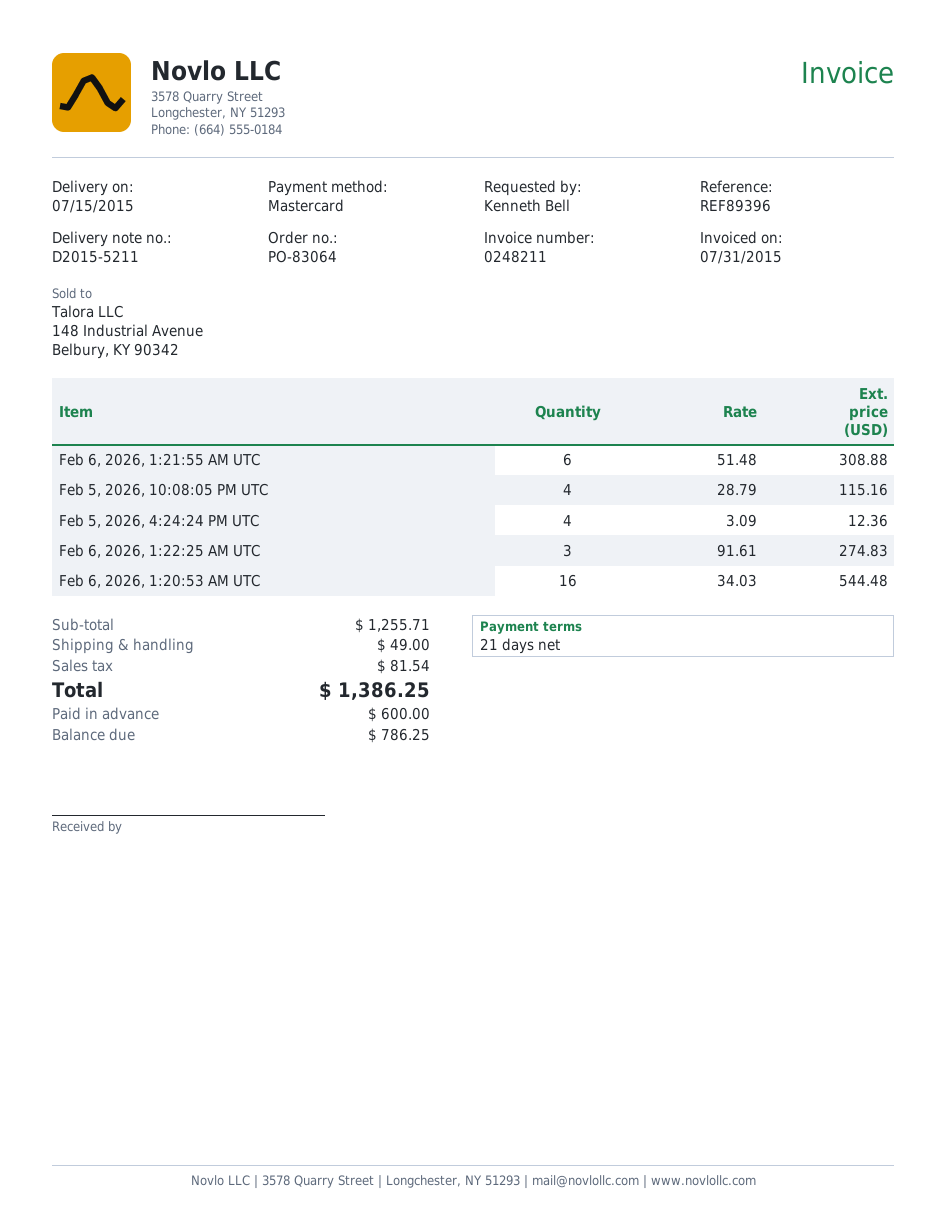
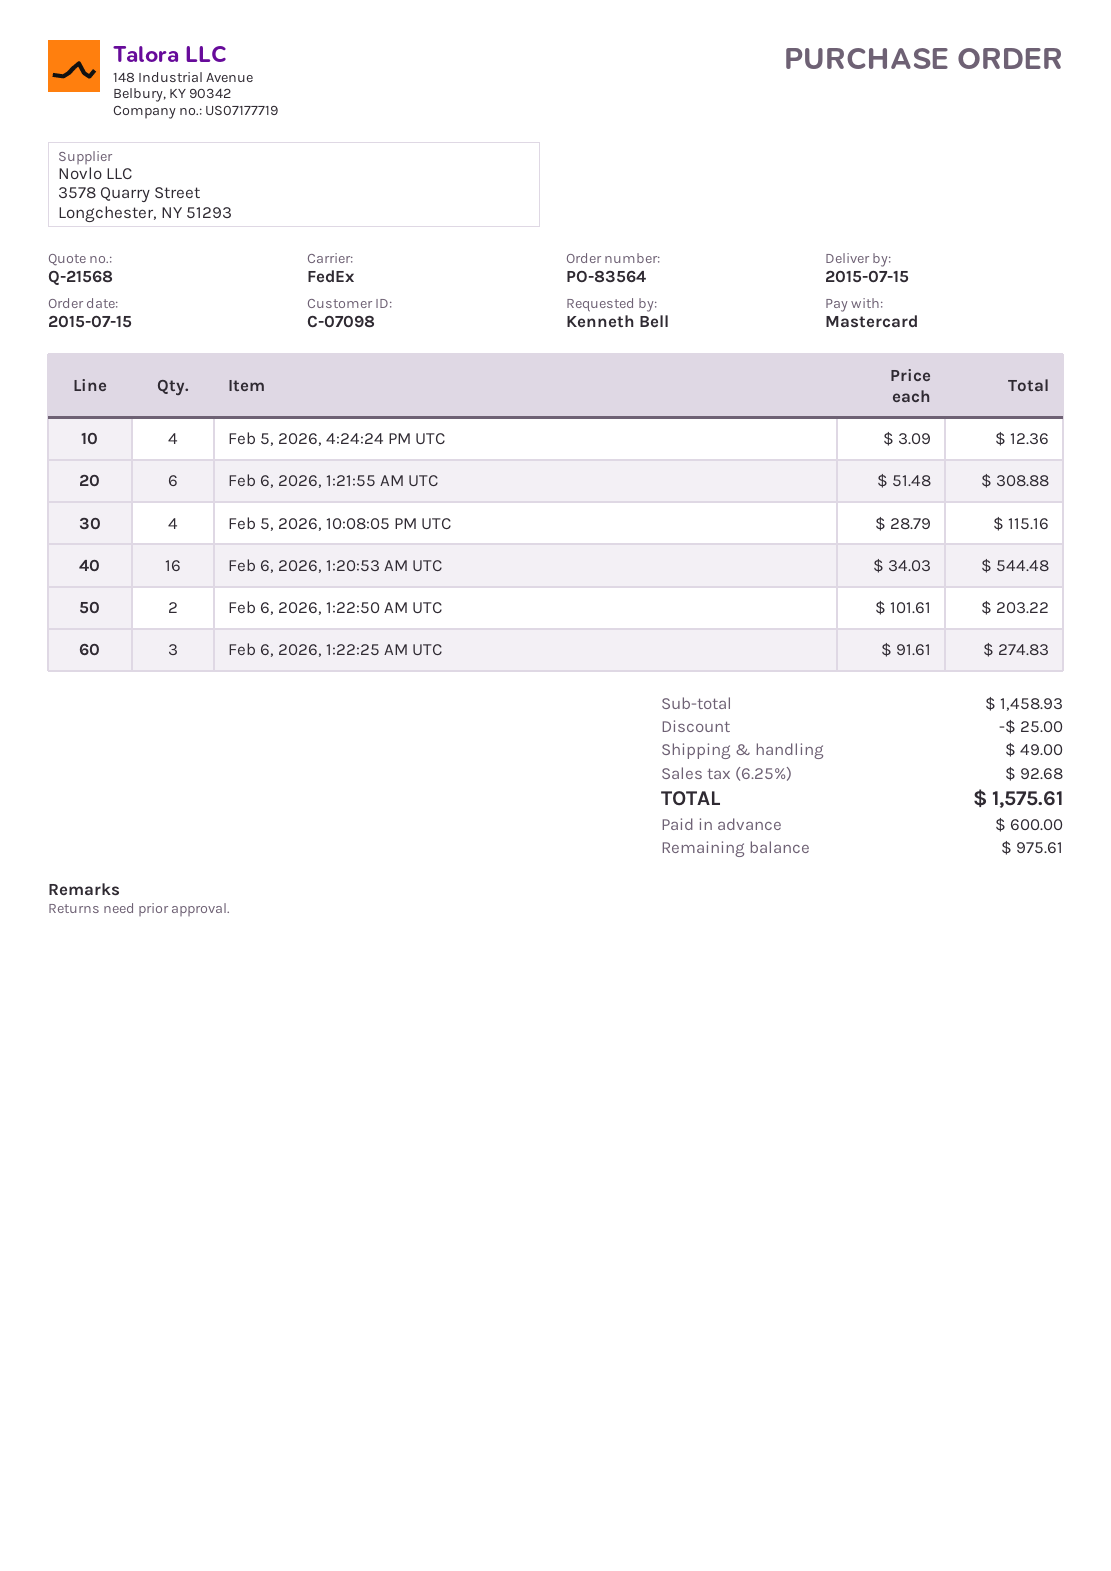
order number: PO-83064 -> PO-83564
Feb 6, 2026, 1:22:50 AM UTC: none -> 2 x 101.61 = 203.22
subtotal: 1255.71 -> 1458.93
discount: none -> 25.00
tax: 81.54 -> 92.68
total: 1386.25 -> 1575.61
balance: 786.25 -> 975.61

